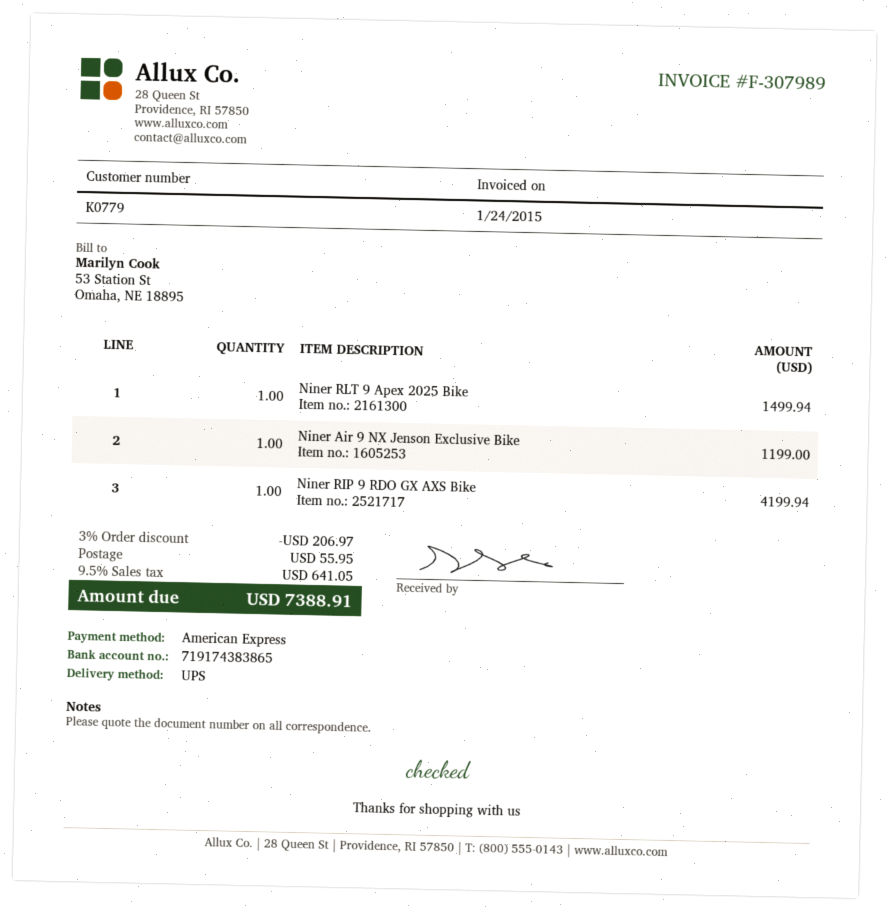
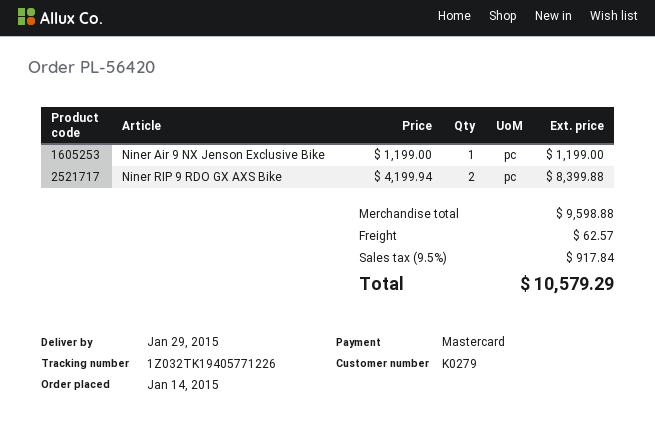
customer number: K0779 -> K0279
payment method: American Express -> Mastercard
Niner RLT 9 Apex 2025 Bike: 1 for 1499.94 -> none
Niner RIP 9 RDO GX AXS Bike: 1 for 4199.94 -> 2 for 8399.88
discount: 3% = 206.97 -> none
shipping: 55.95 -> 62.57
tax: 9.5% = 641.05 -> 9.5% = 917.84
total: 7388.91 -> 10579.29

